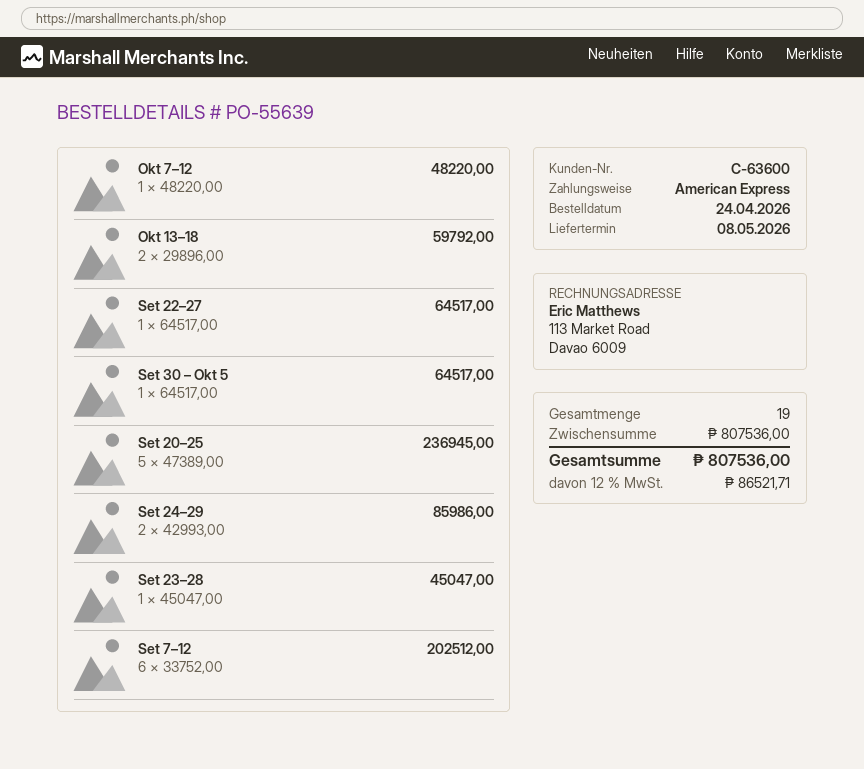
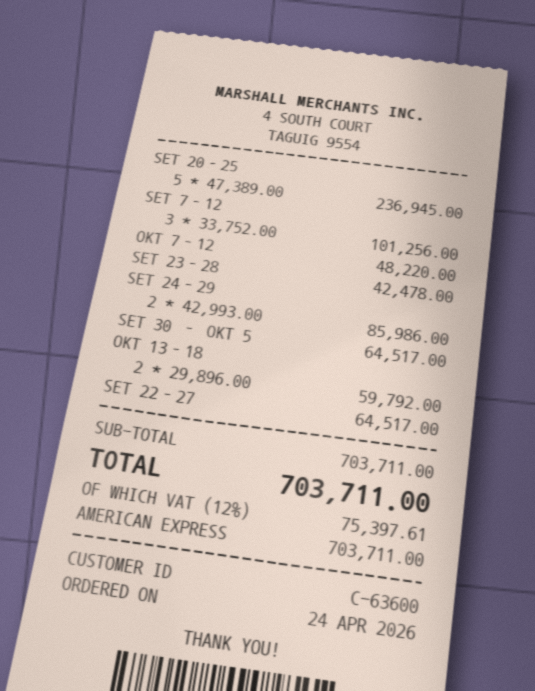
Set 23–28: 1 x 45047.00 = 45047.00 -> 1 x 42478.00 = 42478.00
Set 7–12: 6 x 33752.00 = 202512.00 -> 3 x 33752.00 = 101256.00
subtotal: 807536.00 -> 703711.00
tax: 12% = 86521.71 -> 12% = 75397.61
total: 807536.00 -> 703711.00

